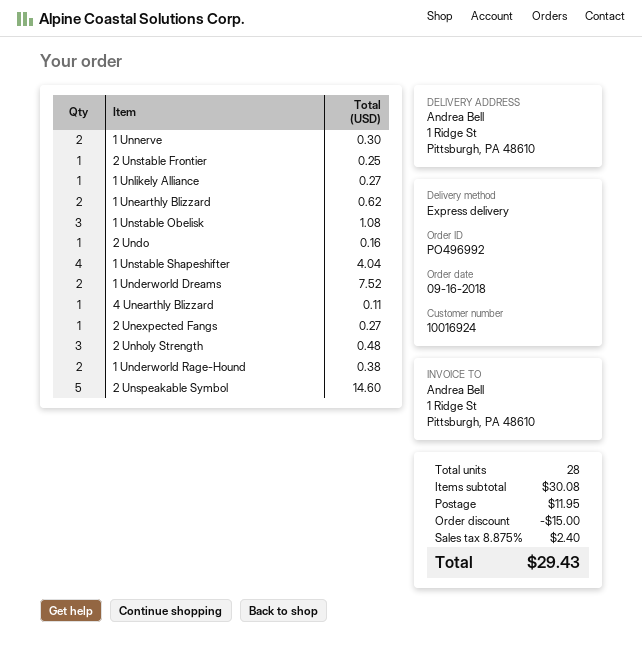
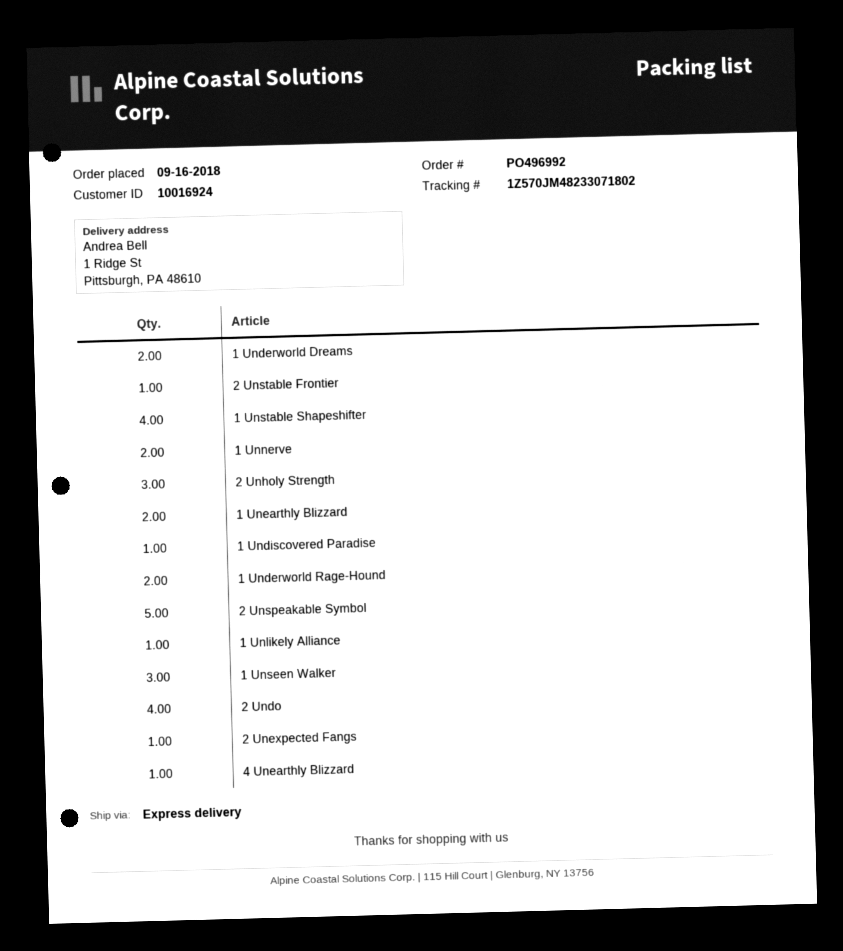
1 Unstable Obelisk: 3 -> none
2 Undo: 1 -> 4
1 Undiscovered Paradise: none -> 1
1 Unseen Walker: none -> 3

